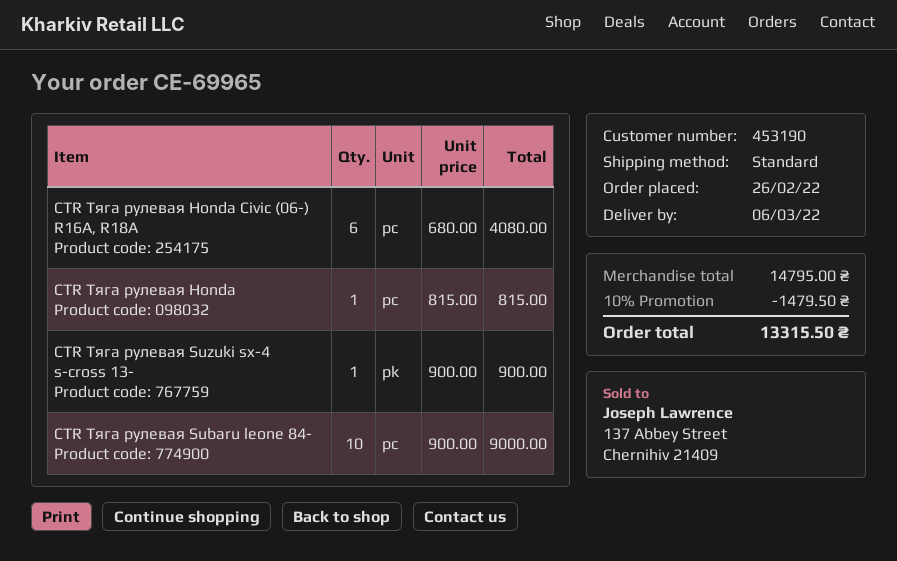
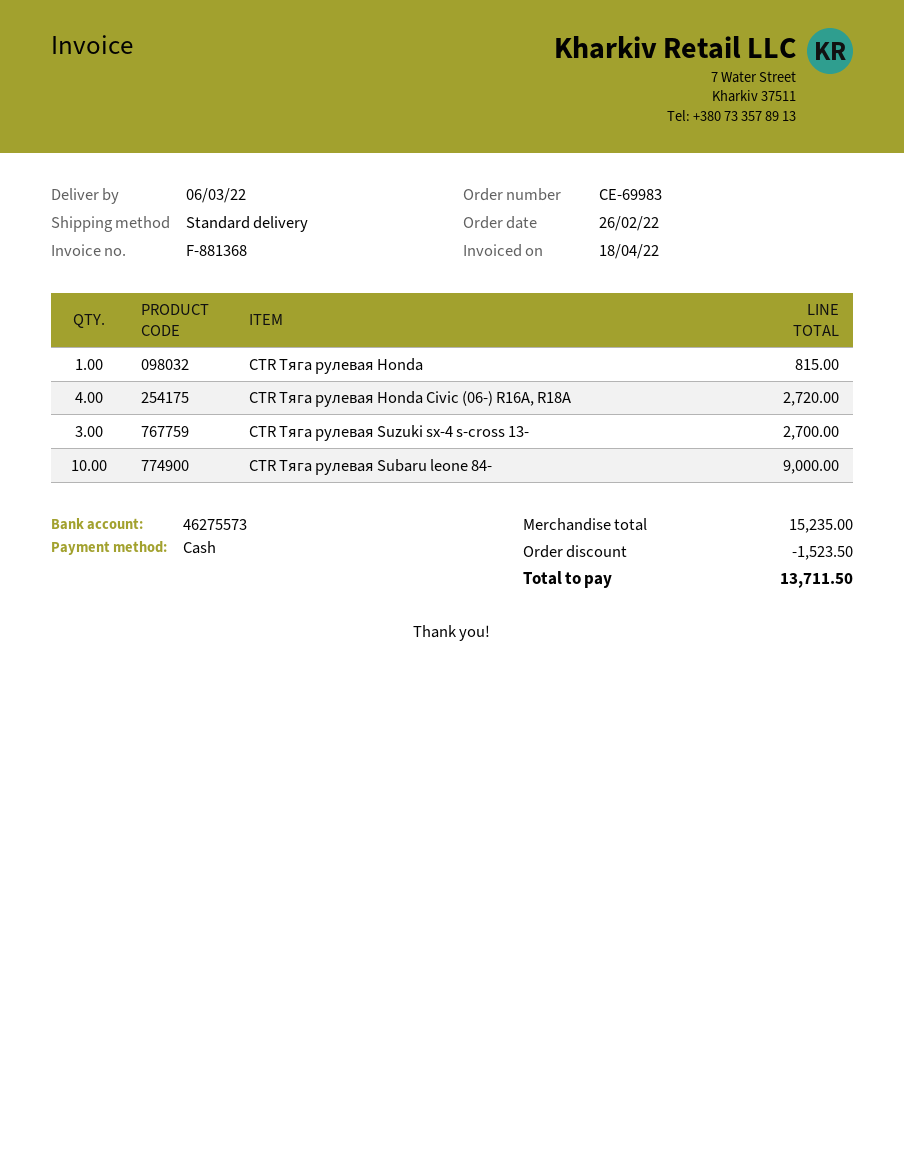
order number: CE-69965 -> CE-69983
CTR Тяга рулевая Honda Civic (06-) R16A, R18A: 6 for 4080.00 -> 4 for 2720.00
CTR Тяга рулевая Suzuki sx-4 s-cross 13-: 1 for 900.00 -> 3 for 2700.00
subtotal: 14795.00 -> 15235.00
discount: 1479.50 -> 1523.50
total: 13315.50 -> 13711.50

